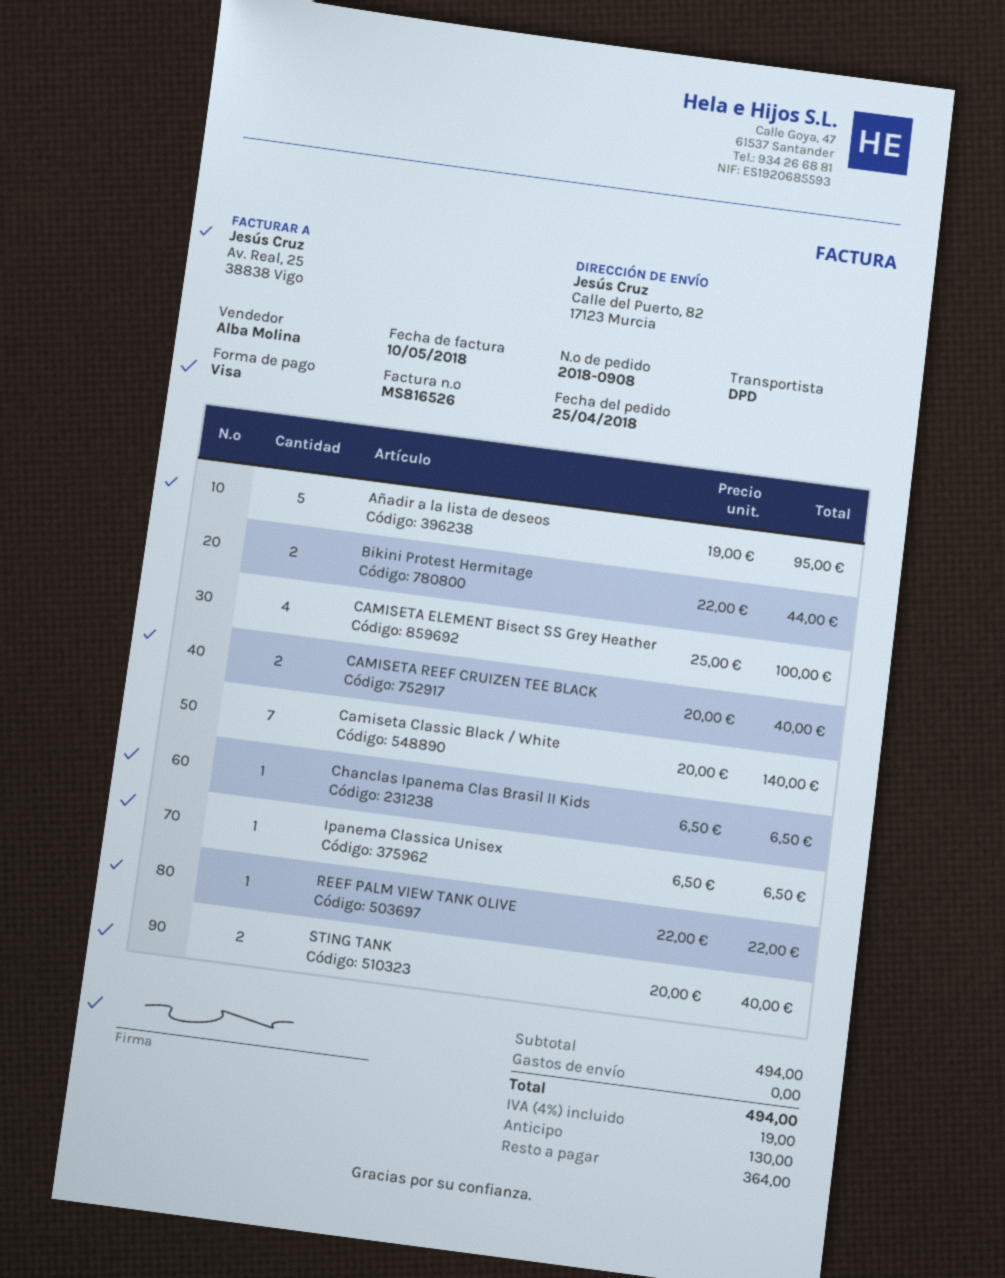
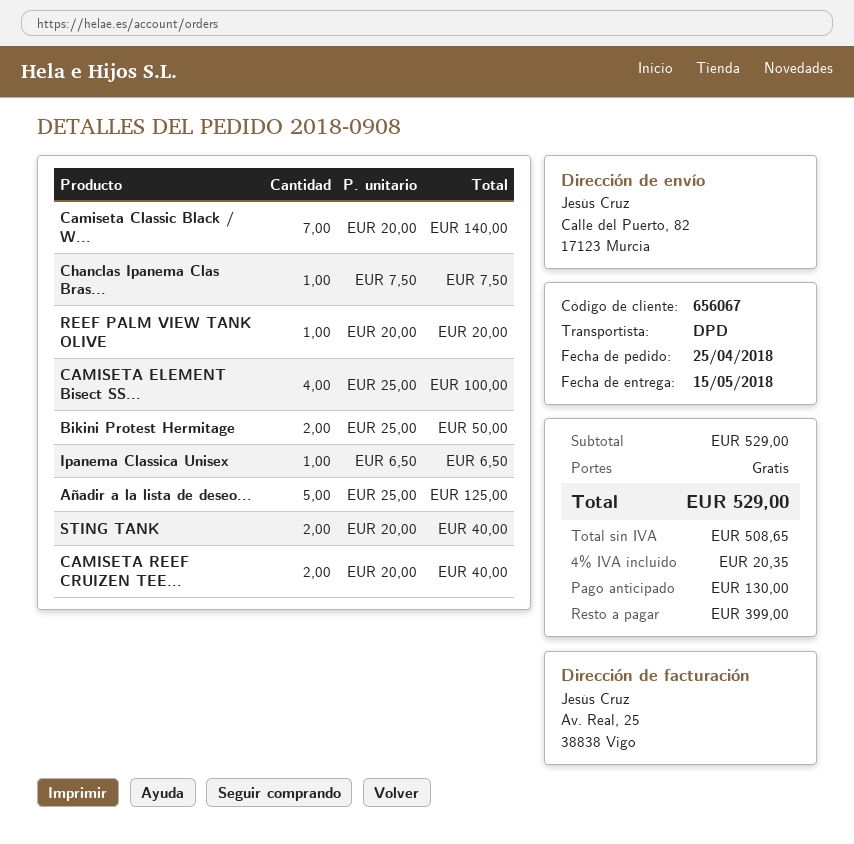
Añadir a la lista de deseos: 5 x 19.00 = 95.00 -> 5 x 25.00 = 125.00
Bikini Protest Hermitage: 2 x 22.00 = 44.00 -> 2 x 25.00 = 50.00
Chanclas Ipanema Clas Brasil II Kids: 1 x 6.50 = 6.50 -> 1 x 7.50 = 7.50
REEF PALM VIEW TANK OLIVE: 1 x 22.00 = 22.00 -> 1 x 20.00 = 20.00
subtotal: 494.00 -> 529.00
tax: 4% = 19.00 -> 4% = 20.35
total: 494.00 -> 529.00
balance: 364.00 -> 399.00

